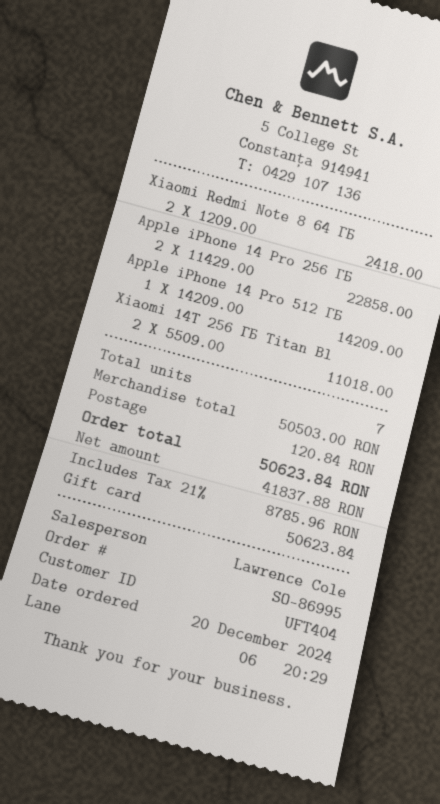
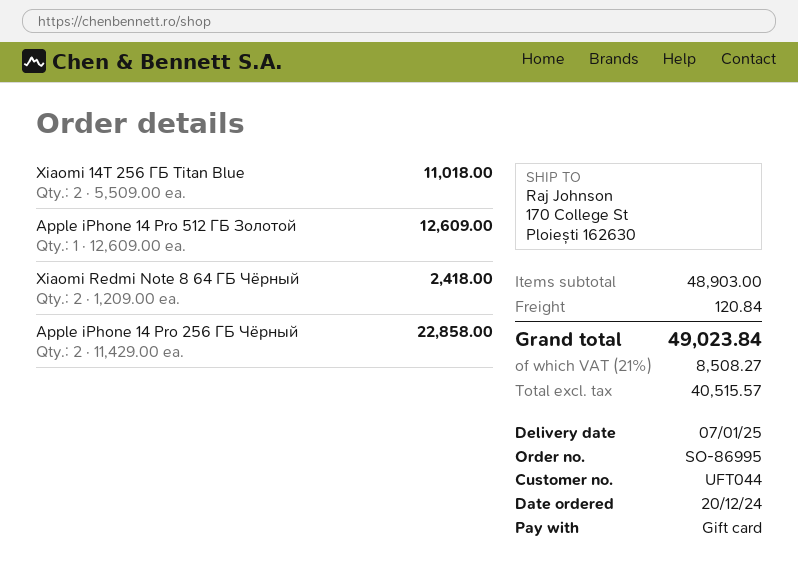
customer number: UFT404 -> UFT044
Apple iPhone 14 Pro 512 ГБ: 1 x 14209.00 = 14209.00 -> 1 x 12609.00 = 12609.00
subtotal: 50503.00 -> 48903.00
net: 41837.88 -> 40515.57
tax: 21% = 8785.96 -> 21% = 8508.27
total: 50623.84 -> 49023.84

